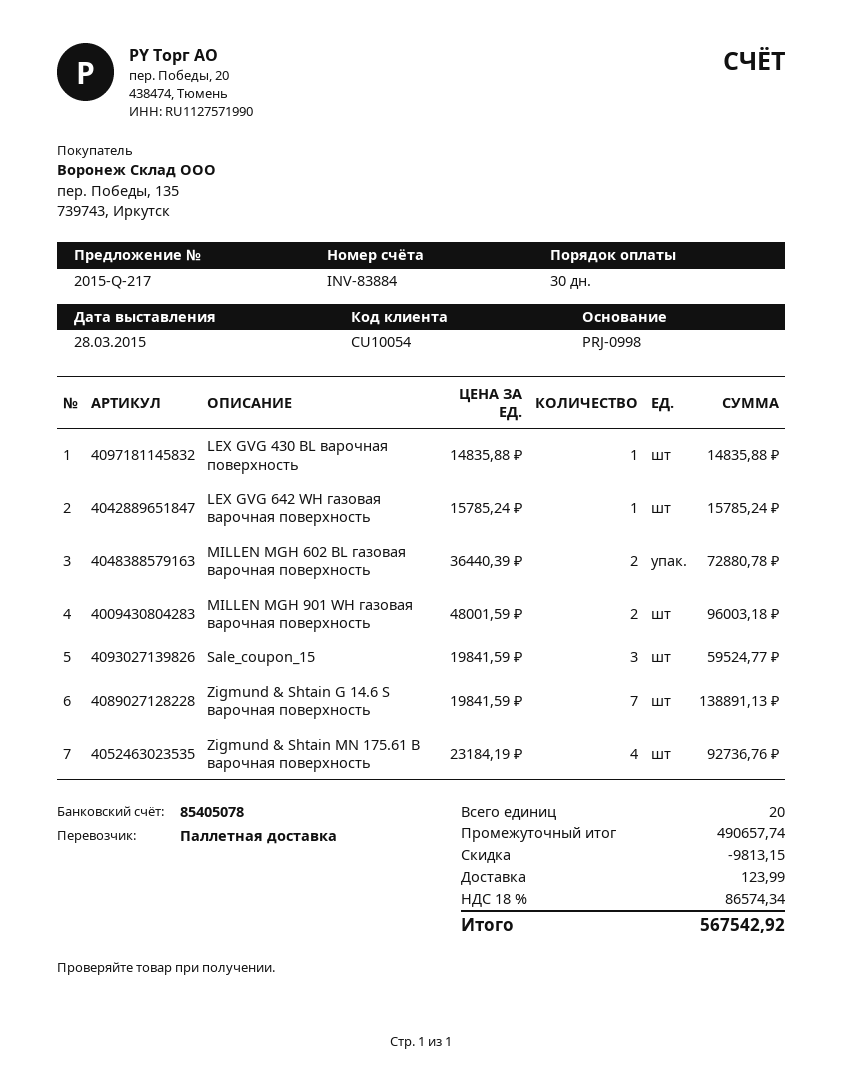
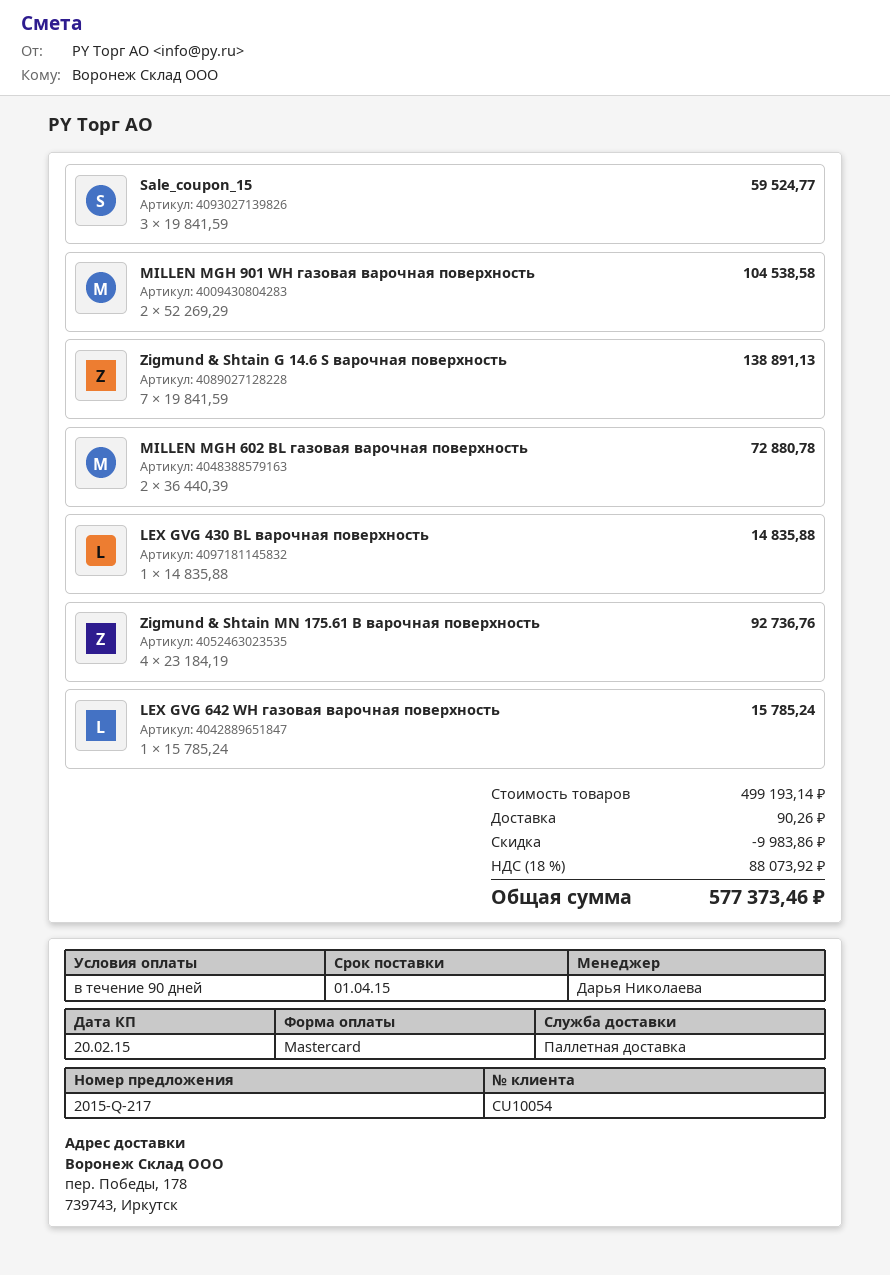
payment terms: 30 days -> 90 days
MILLEN MGH 901 WH газовая варочная поверхность: 2 x 48001.59 = 96003.18 -> 2 x 52269.29 = 104538.58
subtotal: 490657.74 -> 499193.14
discount: 9813.15 -> 9983.86
shipping: 123.99 -> 90.26
tax: 18% = 86574.34 -> 18% = 88073.92
total: 567542.92 -> 577373.46

